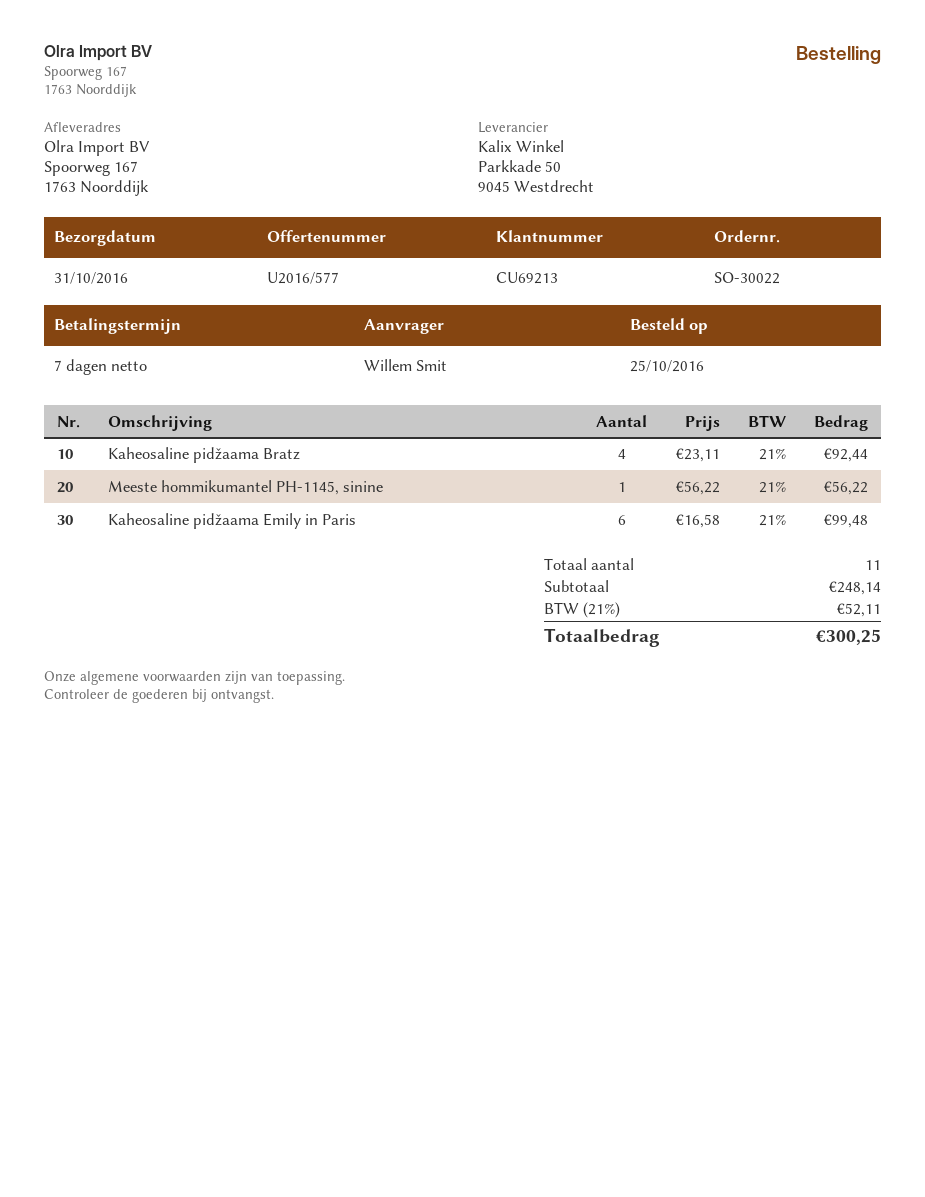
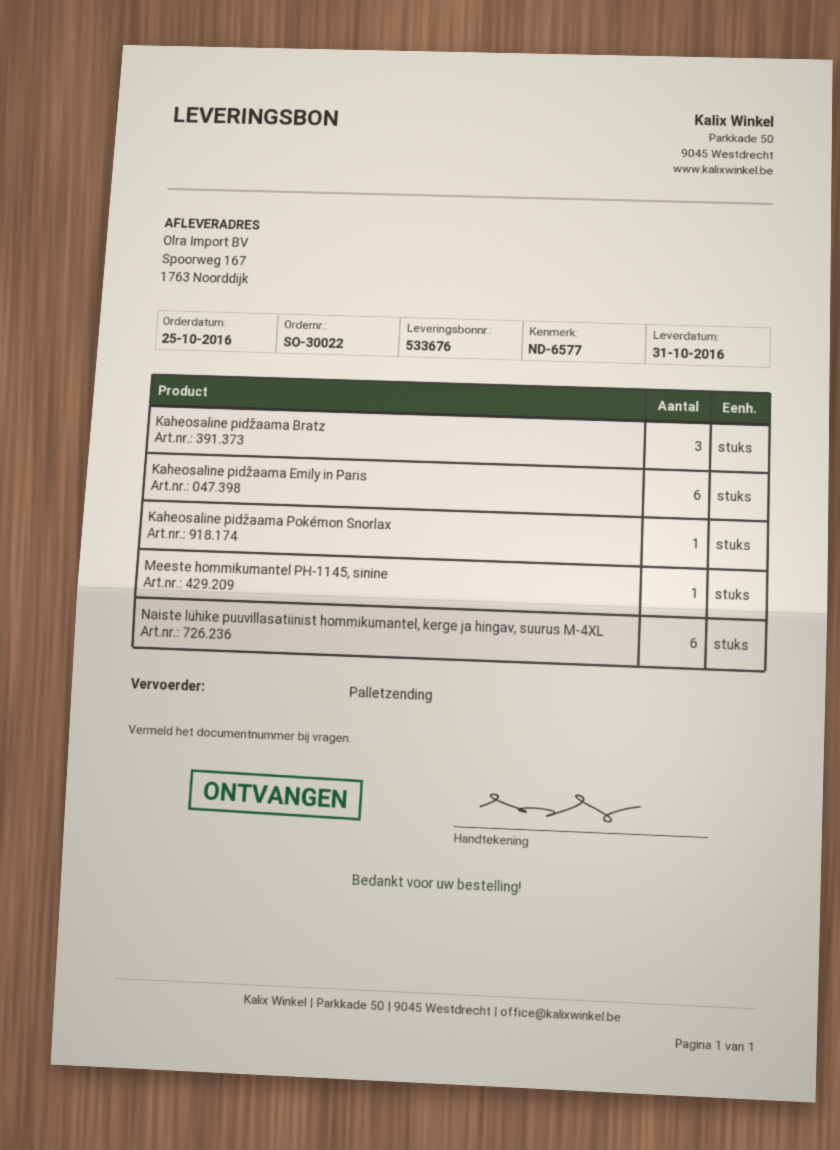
Kaheosaline pidžaama Bratz: 4 -> 3
Kaheosaline pidžaama Pokémon Snorlax: none -> 1
Naiste lühike puuvillasatiinist hommikumantel, kerge ja hingav, suurus M-4XL: none -> 6

